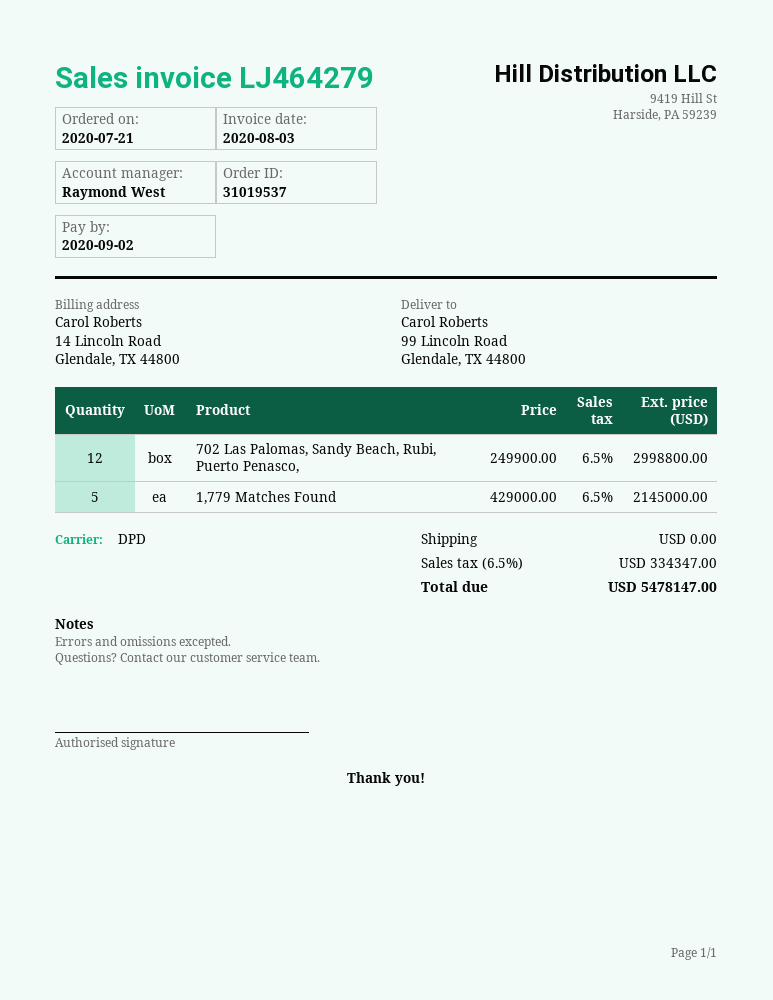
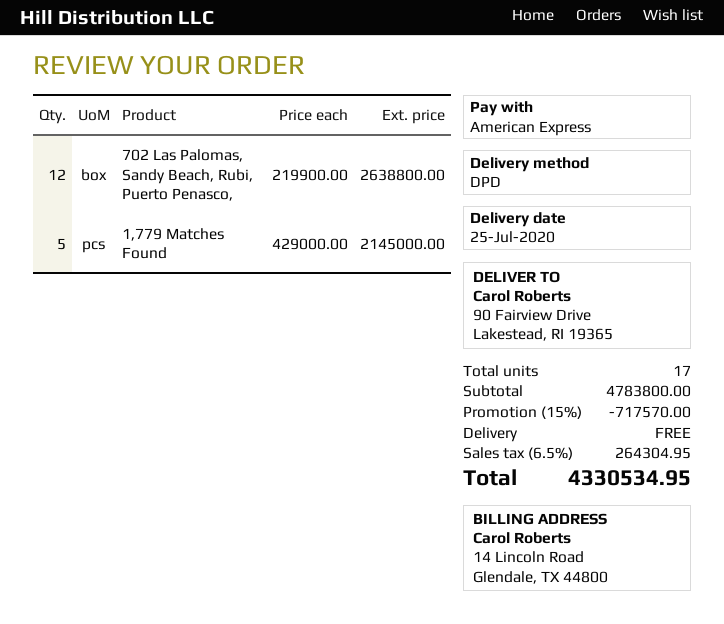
ship to: 99 Lincoln Road, Glendale, TX 44800 -> 90 Fairview Drive, Lakestead, RI 19365
702 Las Palomas, Sandy Beach, Rubi, Puerto Penasco,: 12 x 249900.00 = 2998800.00 -> 12 x 219900.00 = 2638800.00
discount: none -> 15% = 717570.00
tax: 6.5% = 334347.00 -> 6.5% = 264304.95
total: 5478147.00 -> 4330534.95

